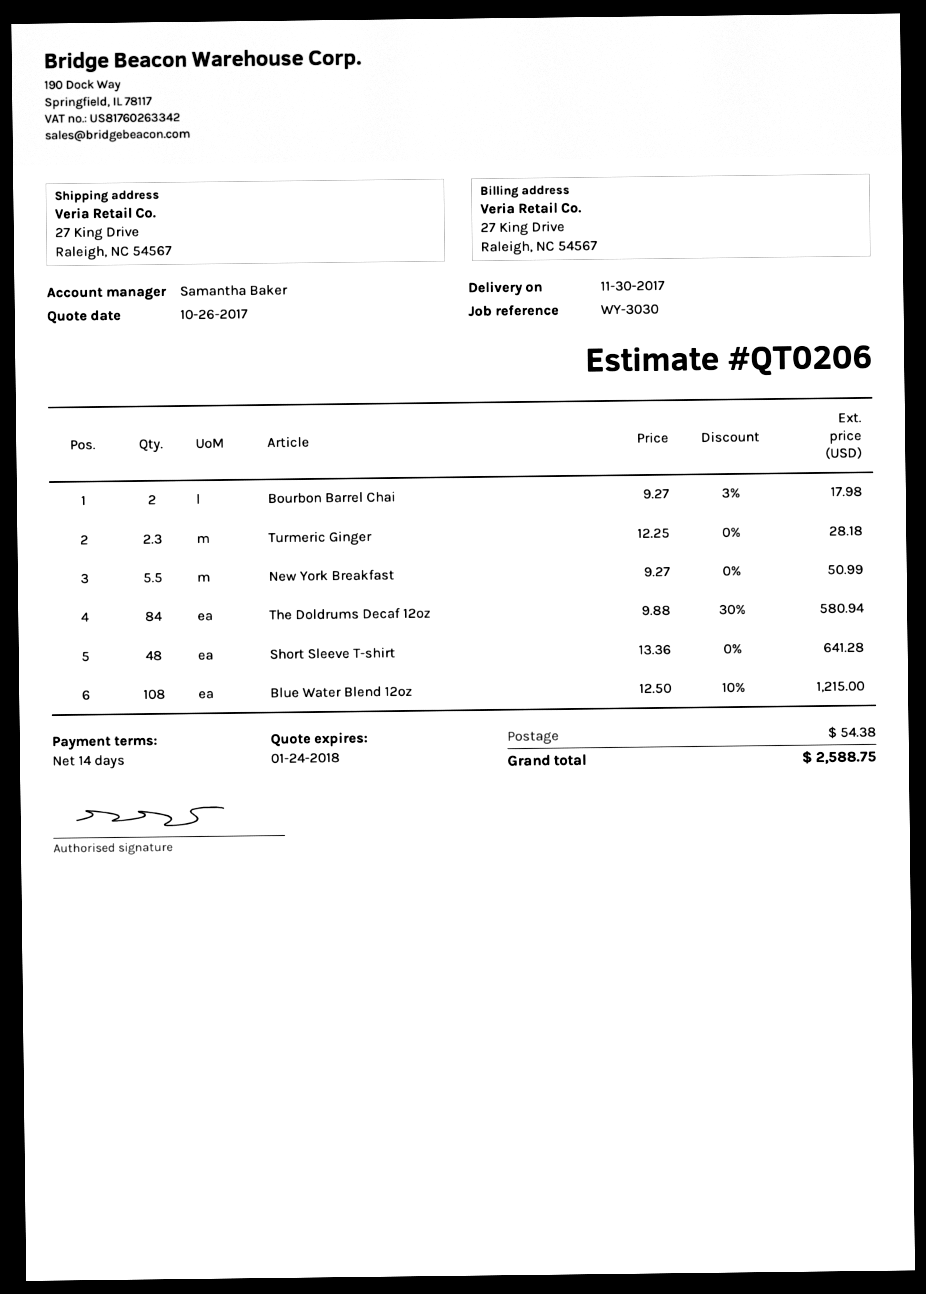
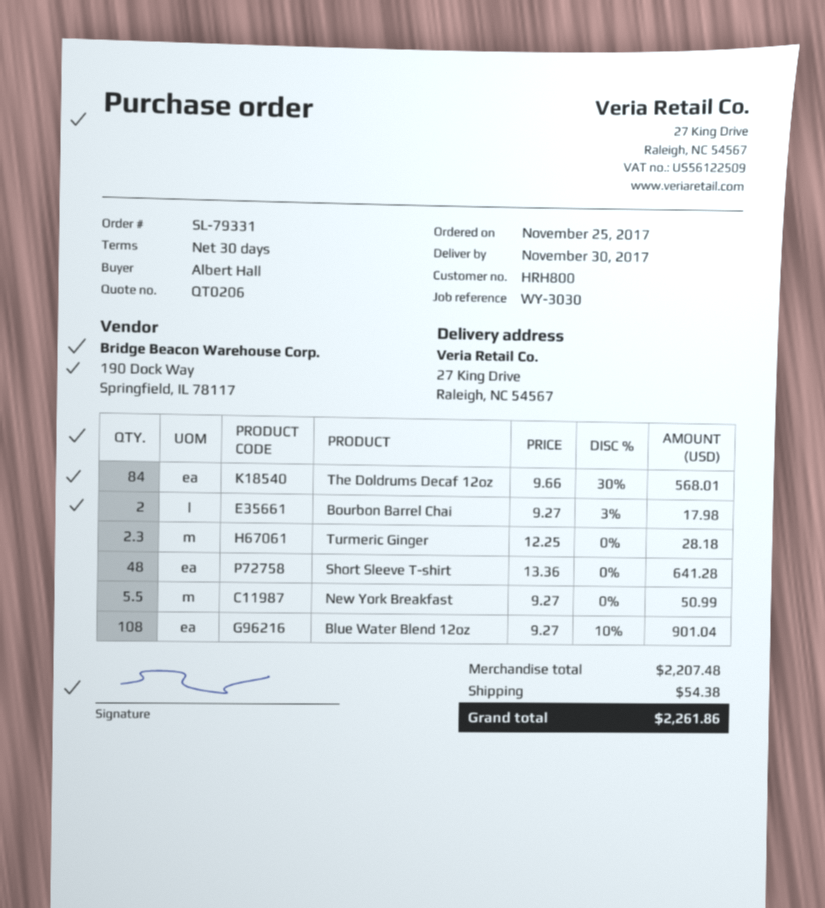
payment terms: 14 days -> 30 days
The Doldrums Decaf 12oz: 84 x 9.88 - 30% = 580.94 -> 84 x 9.66 - 30% = 568.01
Blue Water Blend 12oz: 108 x 12.50 - 10% = 1215.00 -> 108 x 9.27 - 10% = 901.04
total: 2588.75 -> 2261.86

